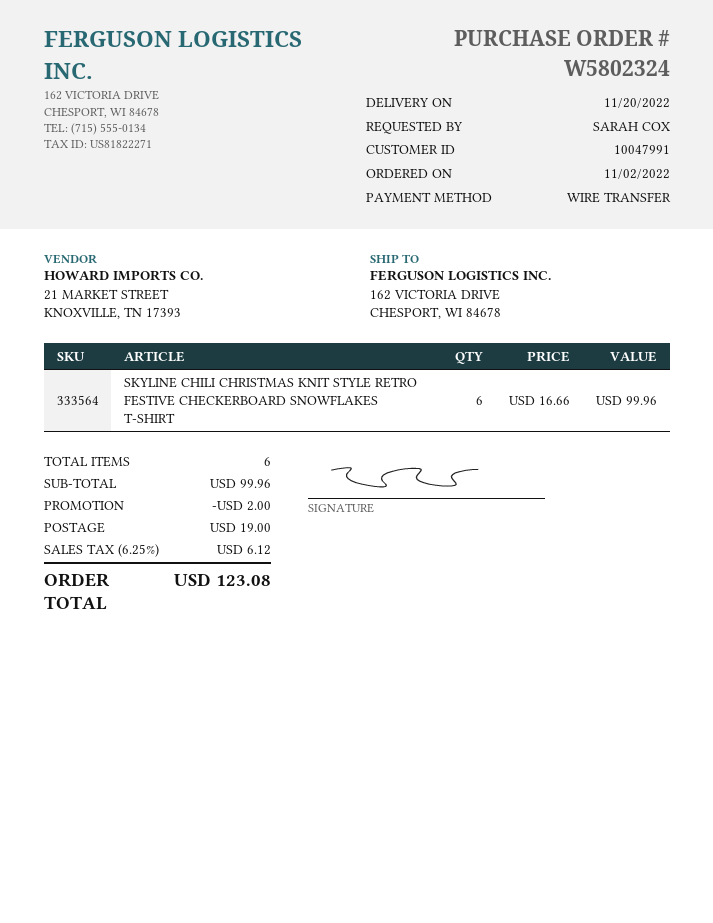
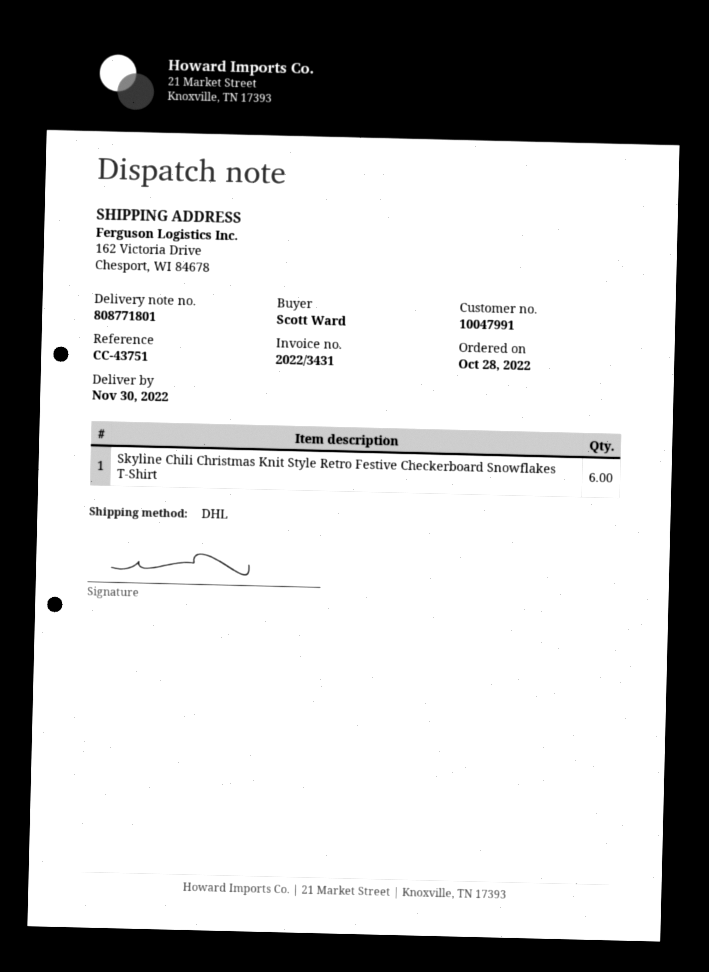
order date: 2022-11-02 -> 2022-10-28
delivery date: 2022-11-20 -> 2022-11-30
ordered by: SARAH COX -> Scott Ward

